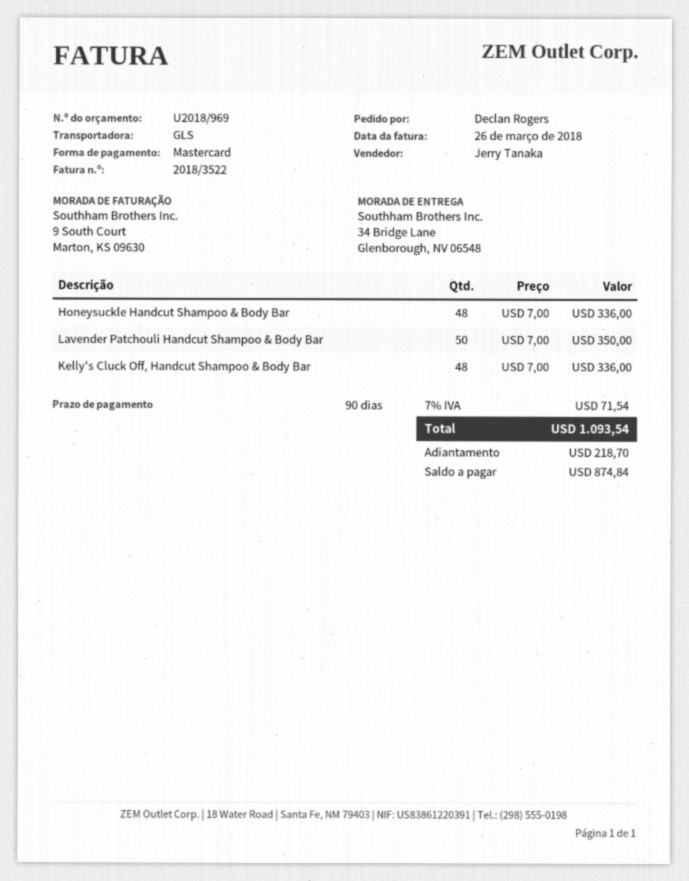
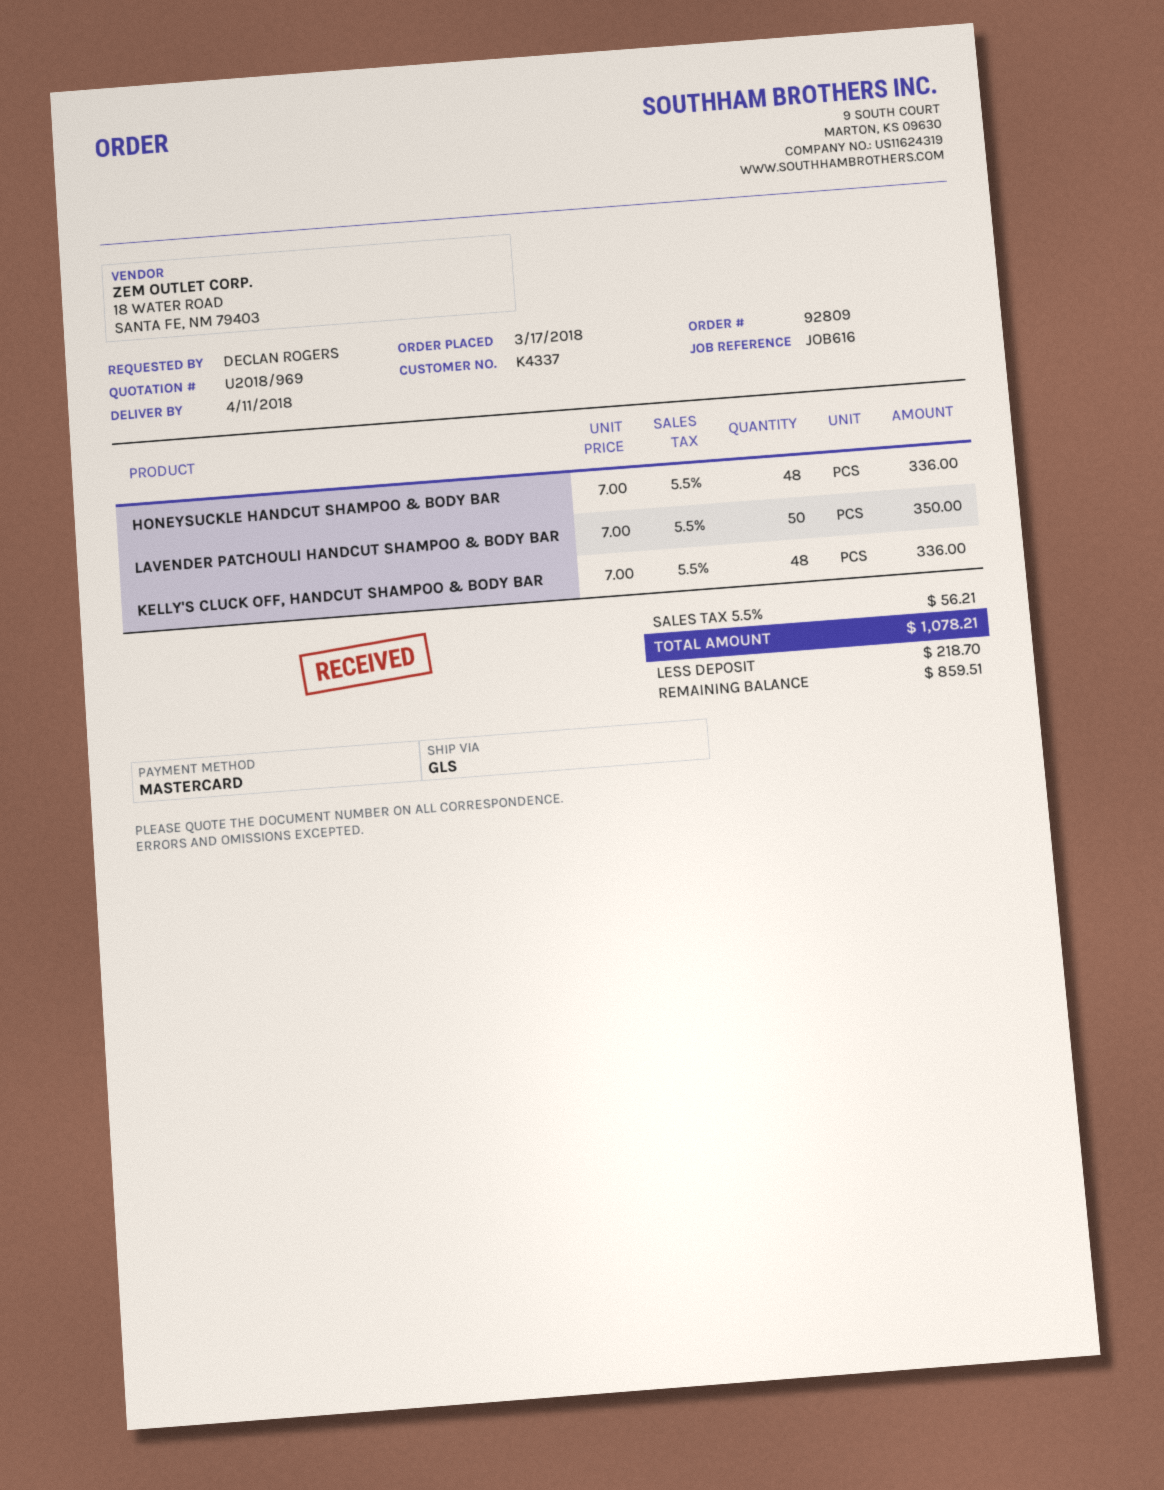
tax: 7% = 71.54 -> 5.5% = 56.21
total: 1093.54 -> 1078.21
balance: 874.84 -> 859.51

